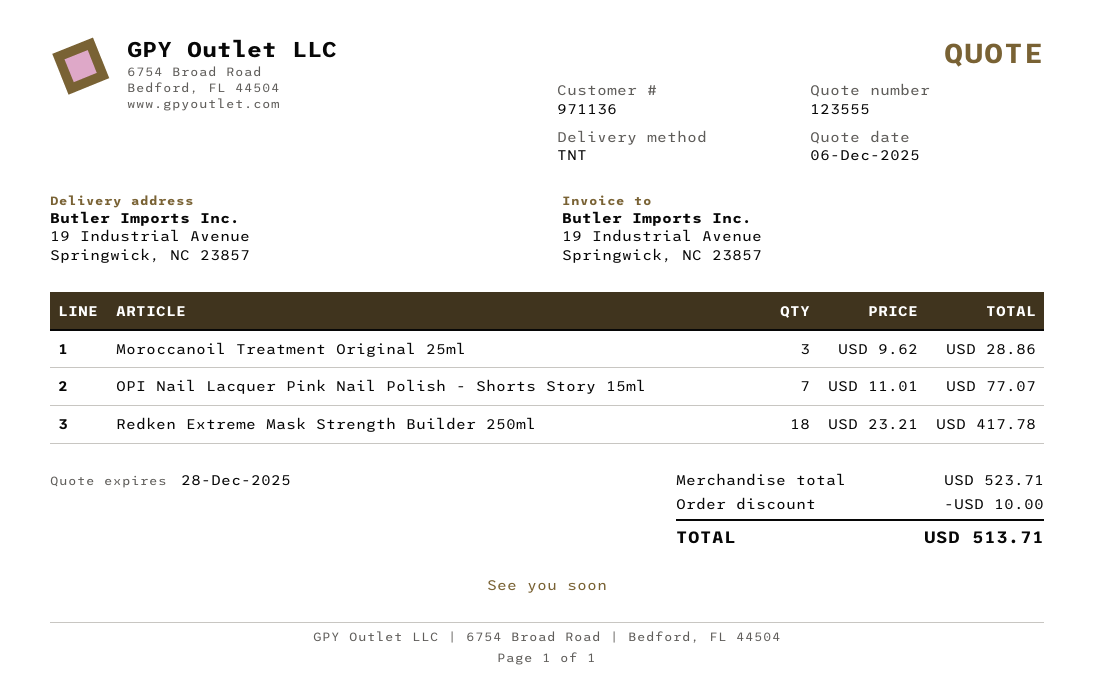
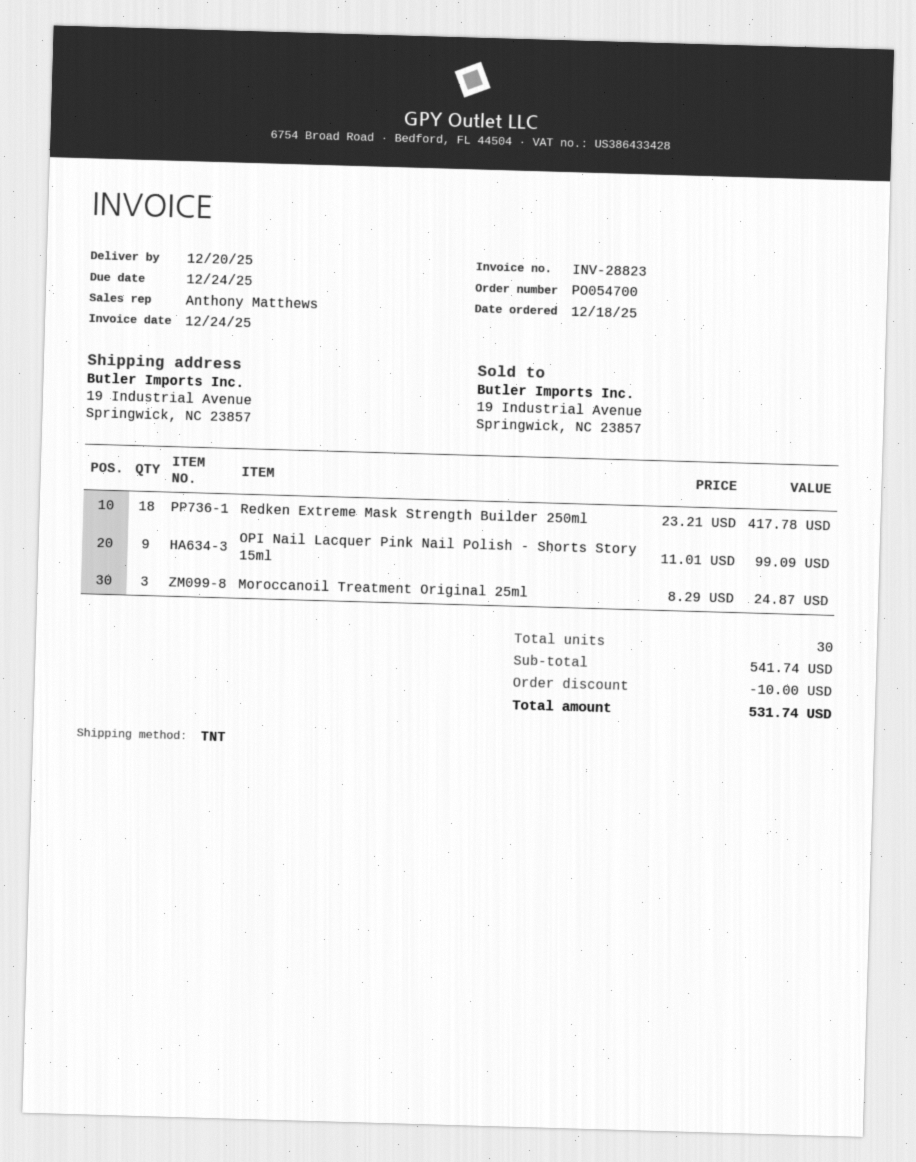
Moroccanoil Treatment Original 25ml: 3 x 9.62 = 28.86 -> 3 x 8.29 = 24.87
OPI Nail Lacquer Pink Nail Polish - Shorts Story 15ml: 7 x 11.01 = 77.07 -> 9 x 11.01 = 99.09
subtotal: 523.71 -> 541.74
total: 513.71 -> 531.74

